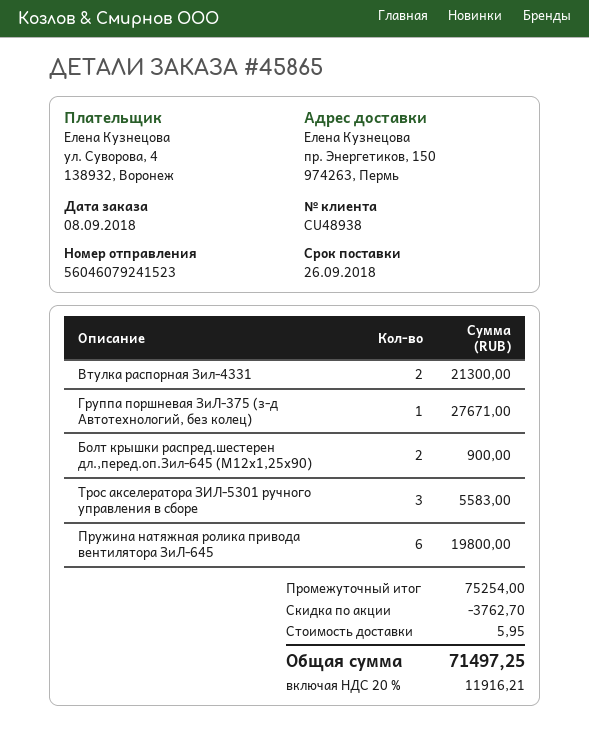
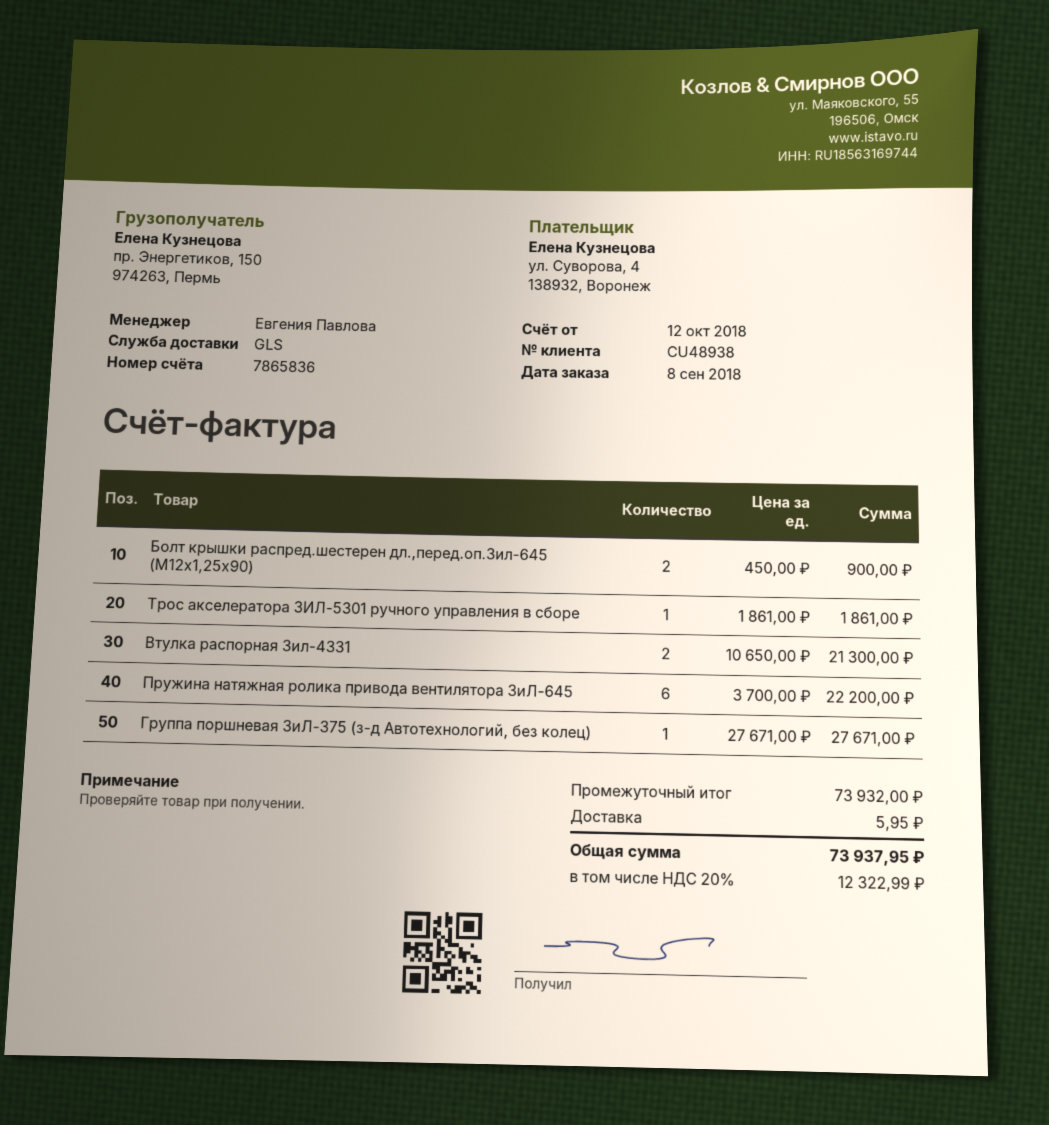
Трос акселератора ЗИЛ-5301 ручного управления в сборе: 3 for 5583.00 -> 1 for 1861.00
Пружина натяжная ролика привода вентилятора ЗиЛ-645: 6 for 19800.00 -> 6 for 22200.00
subtotal: 75254.00 -> 73932.00
discount: 3762.70 -> none
tax: 20% = 11916.21 -> 20% = 12322.99
total: 71497.25 -> 73937.95

